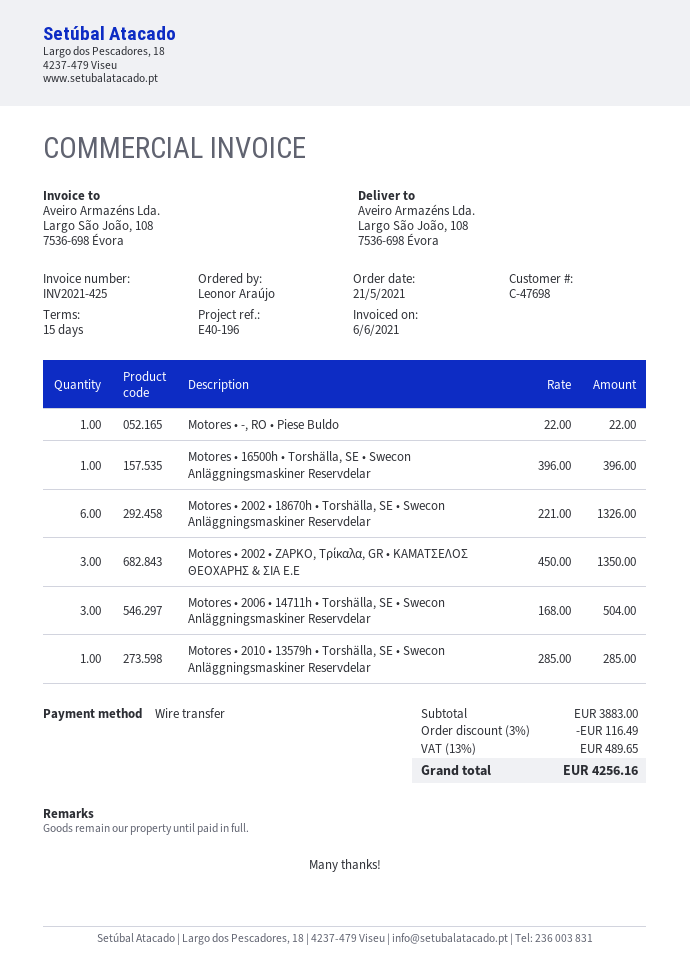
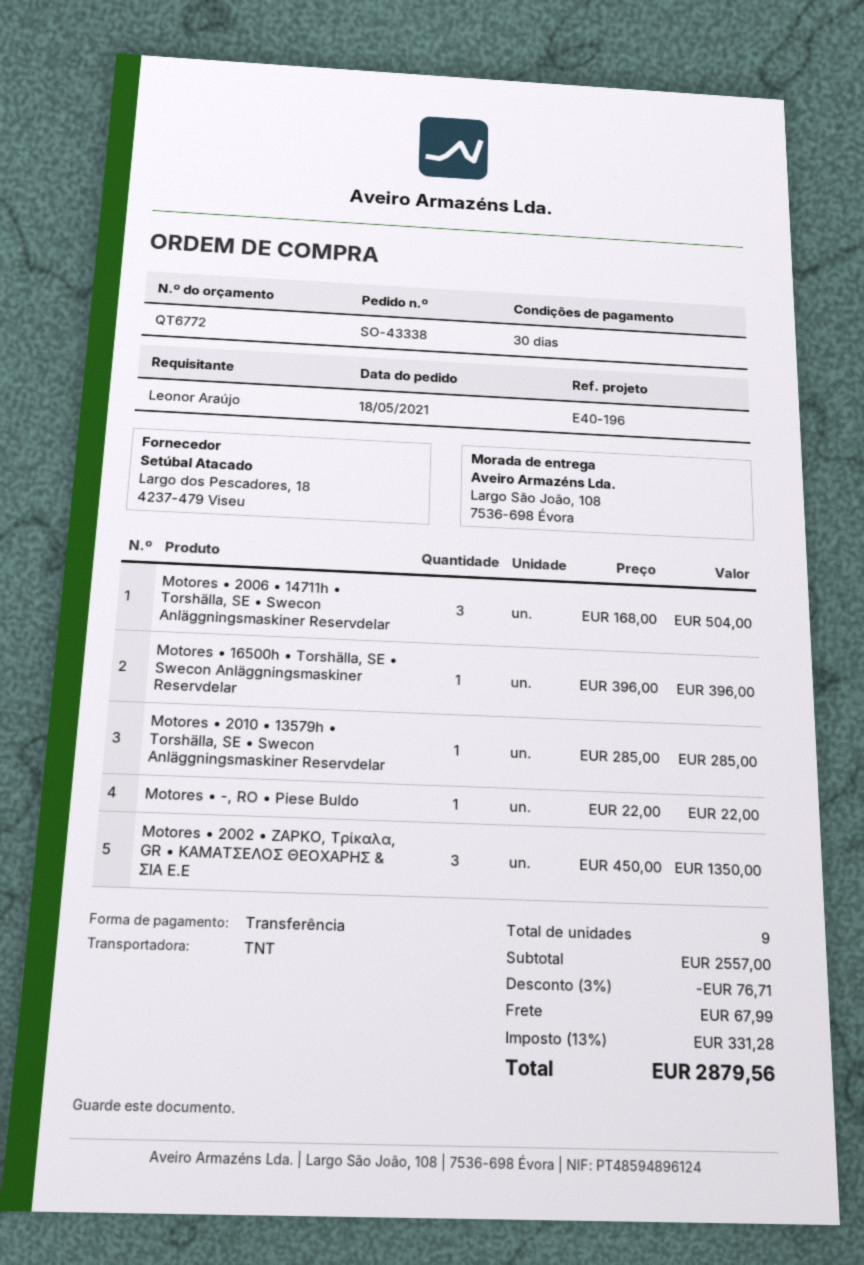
order date: 2021-05-21 -> 2021-05-18
payment terms: 15 days -> 30 days
Motores • 2002 • 18670h • Torshälla, SE • Swecon Anläggningsmaskiner Reservdelar: 6 x 221.00 = 1326.00 -> none
subtotal: 3883.00 -> 2557.00
discount: 3% = 116.49 -> 3% = 76.71
shipping: none -> 67.99
tax: 13% = 489.65 -> 13% = 331.28
total: 4256.16 -> 2879.56

